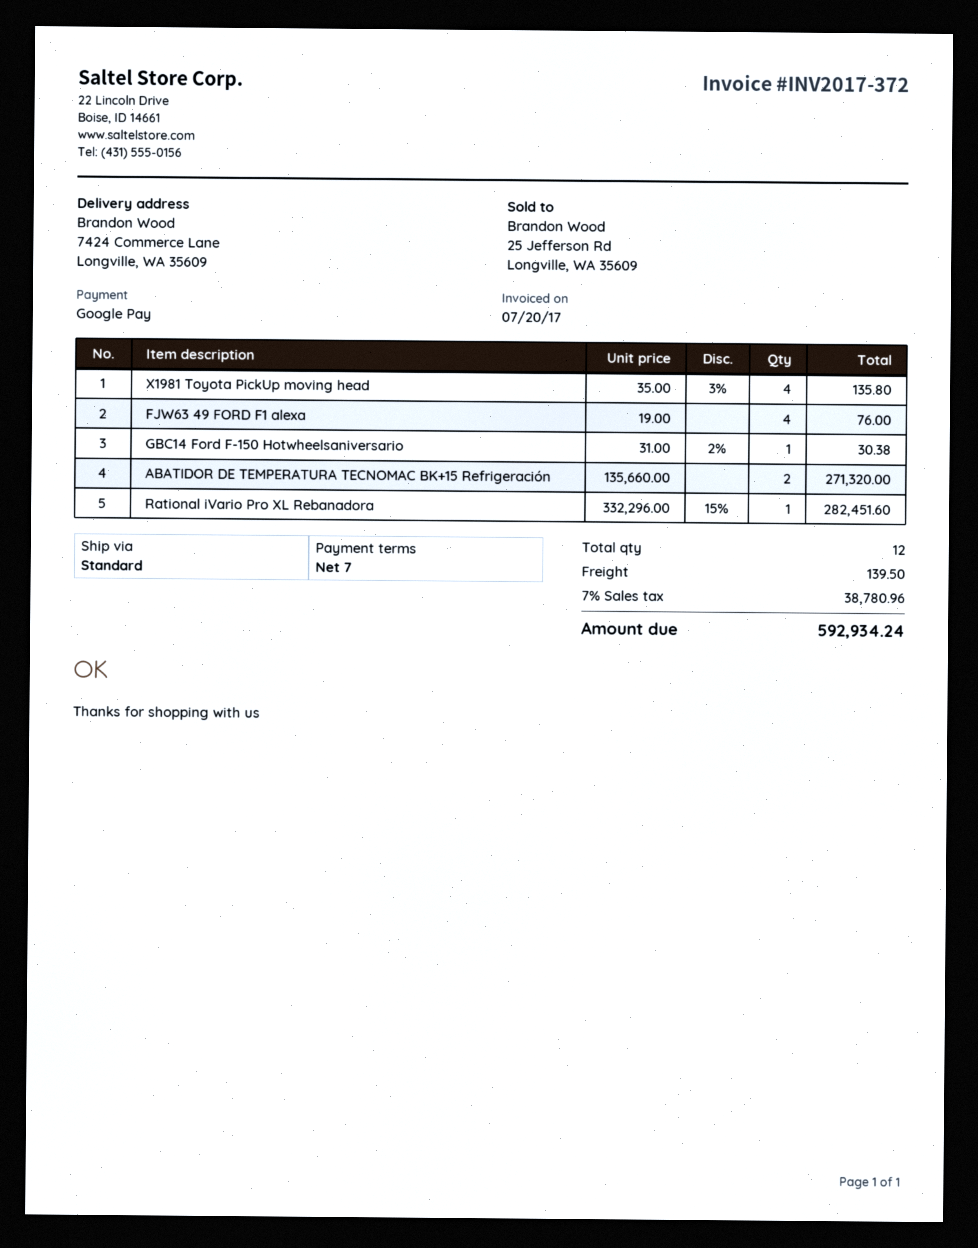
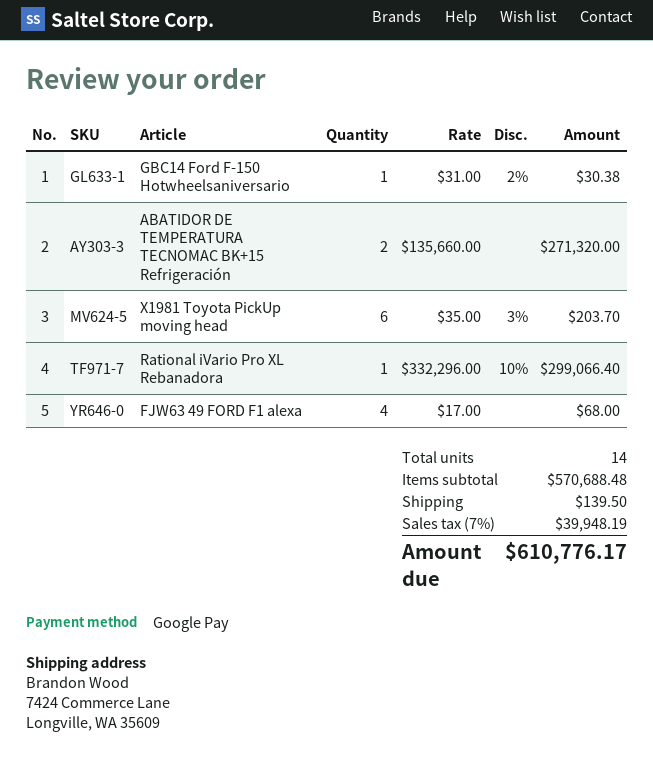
X1981 Toyota PickUp moving head: 4 x 35.00 - 3% = 135.80 -> 6 x 35.00 - 3% = 203.70
FJW63 49 FORD F1 alexa: 4 x 19.00 = 76.00 -> 4 x 17.00 = 68.00
Rational iVario Pro XL Rebanadora: 1 x 332296.00 - 15% = 282451.60 -> 1 x 332296.00 - 10% = 299066.40
total quantity: 12 -> 14
tax: 7% = 38780.96 -> 7% = 39948.19
total: 592934.24 -> 610776.17

